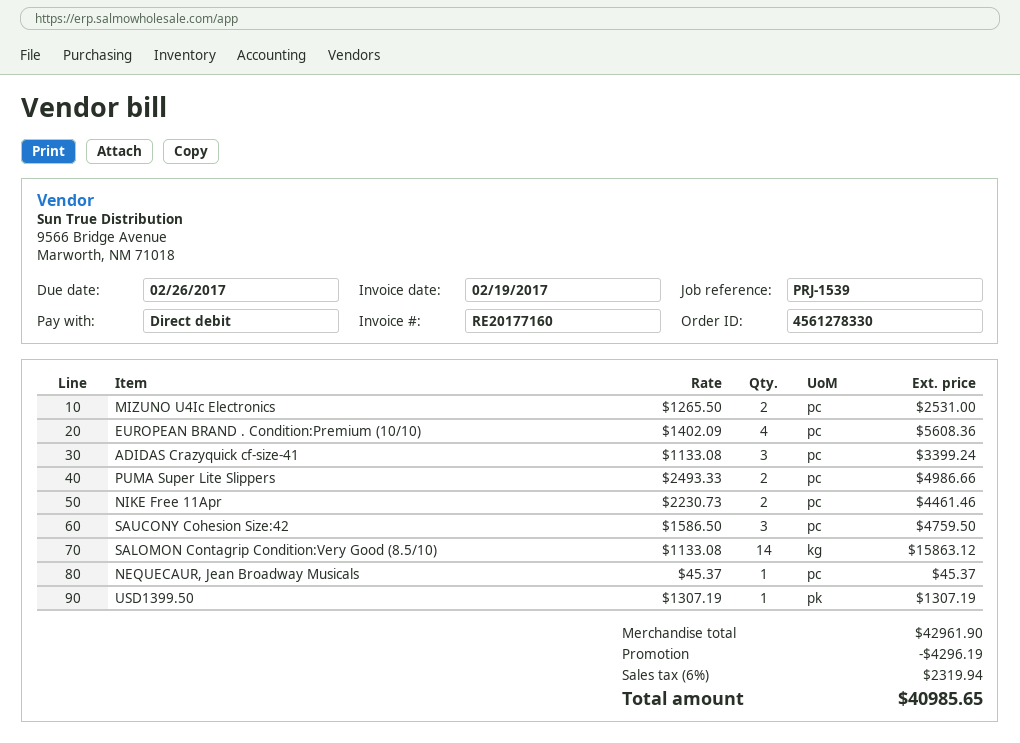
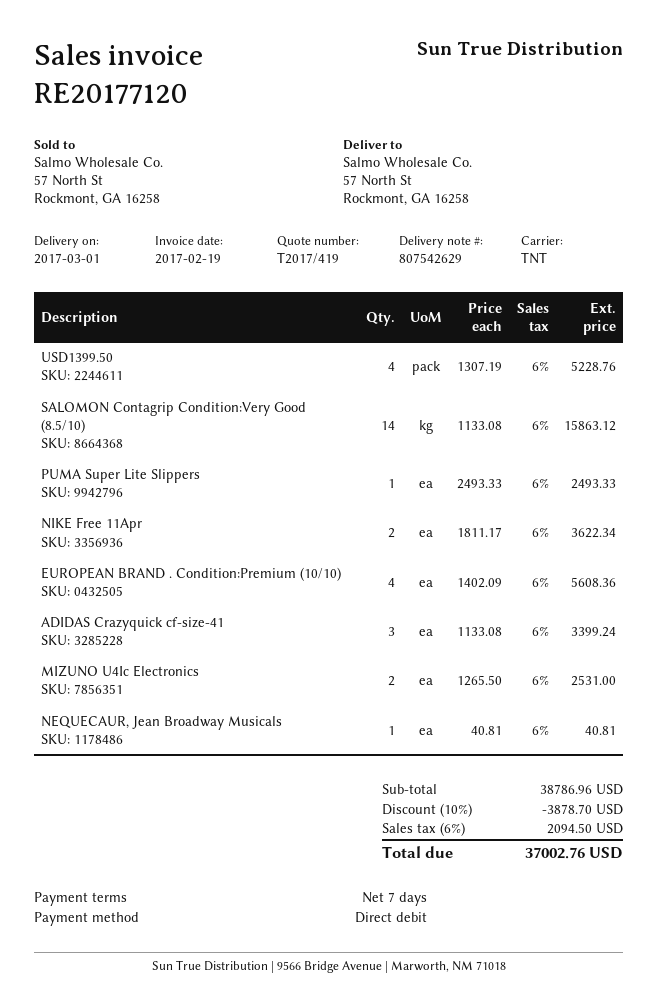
invoice number: RE20177160 -> RE20177120
PUMA Super Lite Slippers: 2 x 2493.33 = 4986.66 -> 1 x 2493.33 = 2493.33
NIKE Free 11Apr: 2 x 2230.73 = 4461.46 -> 2 x 1811.17 = 3622.34
SAUCONY Cohesion Size:42: 3 x 1586.50 = 4759.50 -> none
NEQUECAUR, Jean Broadway Musicals: 1 x 45.37 = 45.37 -> 1 x 40.81 = 40.81
USD1399.50: 1 x 1307.19 = 1307.19 -> 4 x 1307.19 = 5228.76
subtotal: 42961.90 -> 38786.96
discount: 4296.19 -> 3878.70
tax: 6% = 2319.94 -> 6% = 2094.50
total: 40985.65 -> 37002.76

